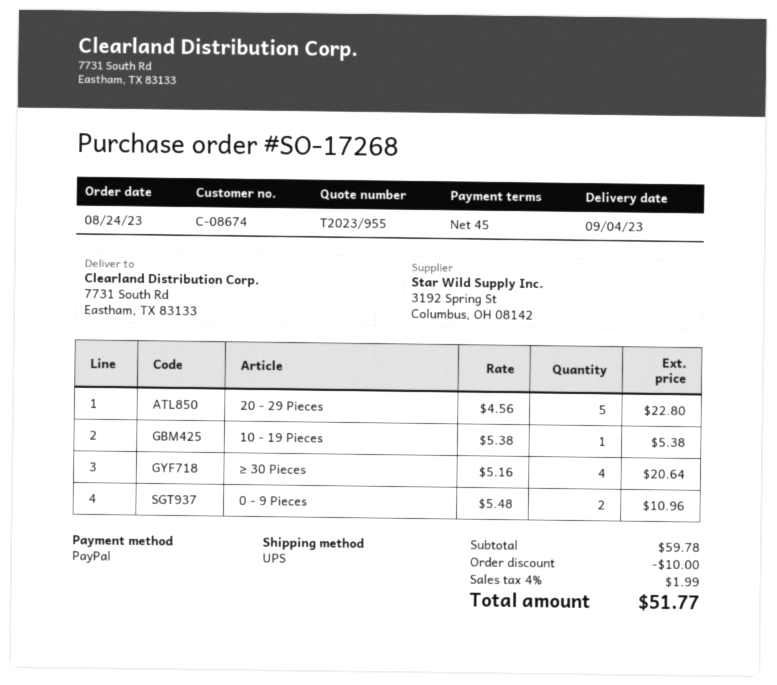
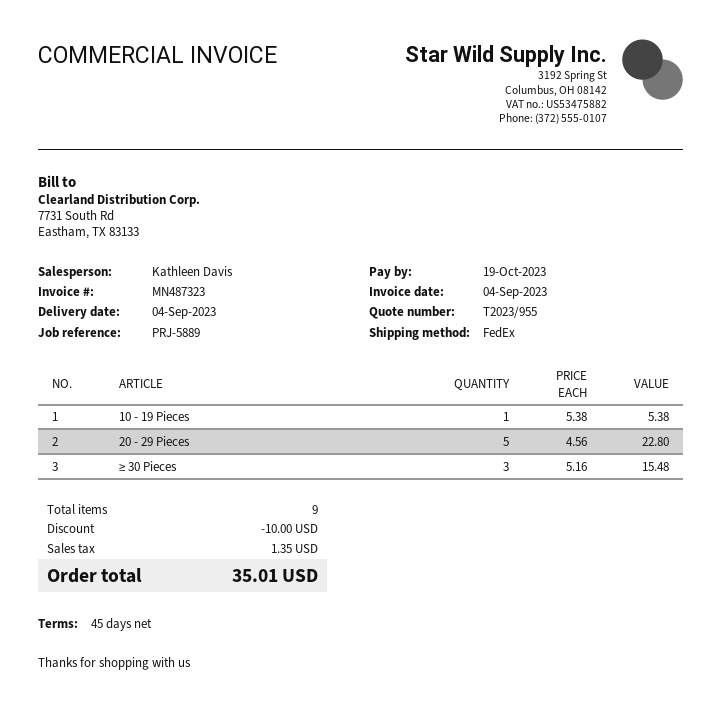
shipping method: UPS -> FedEx
≥ 30 Pieces: 4 x 5.16 = 20.64 -> 3 x 5.16 = 15.48
0 - 9 Pieces: 2 x 5.48 = 10.96 -> none
tax: 1.99 -> 1.35
total: 51.77 -> 35.01

